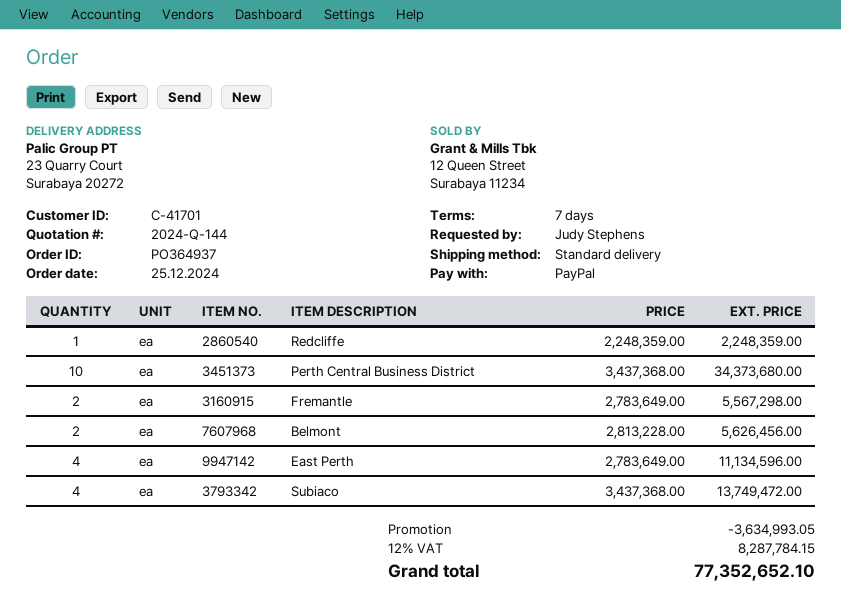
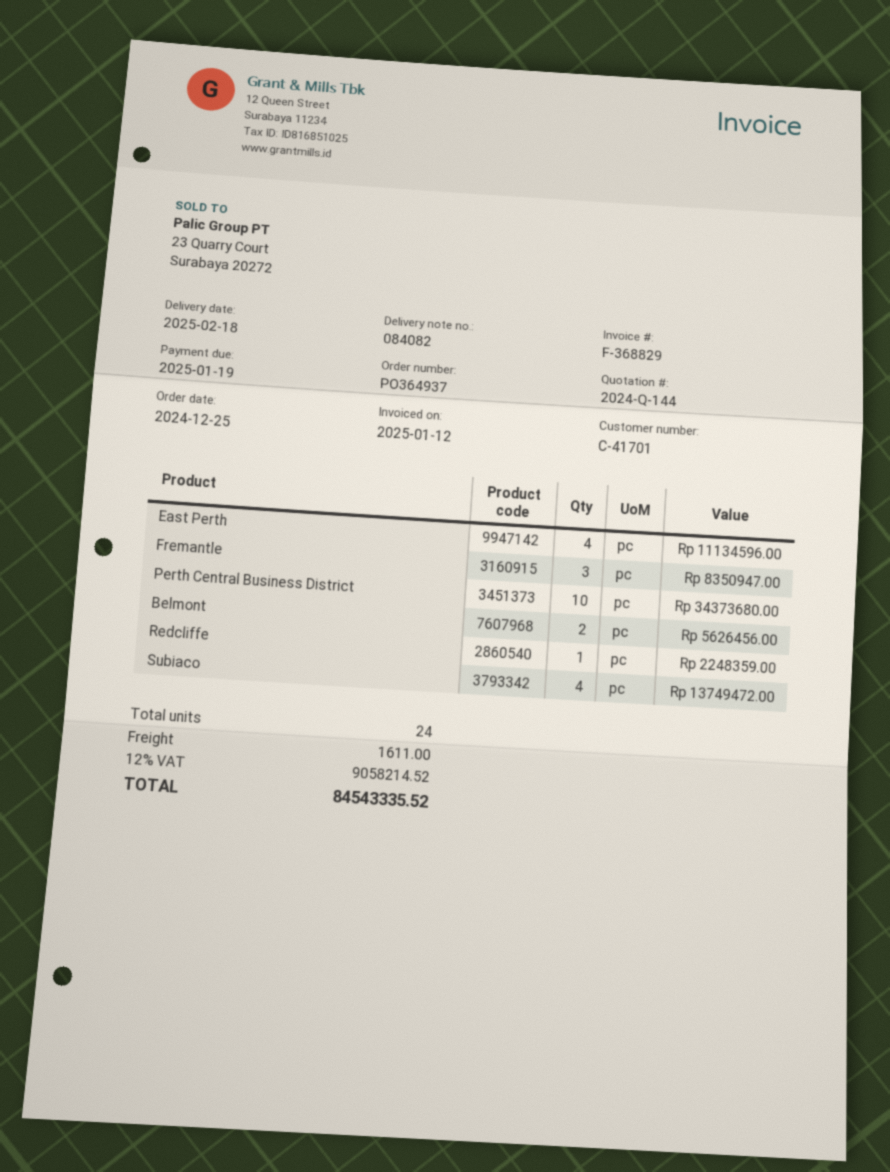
Fremantle: 2 for 5567298.00 -> 3 for 8350947.00
discount: 3634993.05 -> none
shipping: none -> 1611.00
tax: 12% = 8287784.15 -> 12% = 9058214.52
total: 77352652.10 -> 84543335.52

